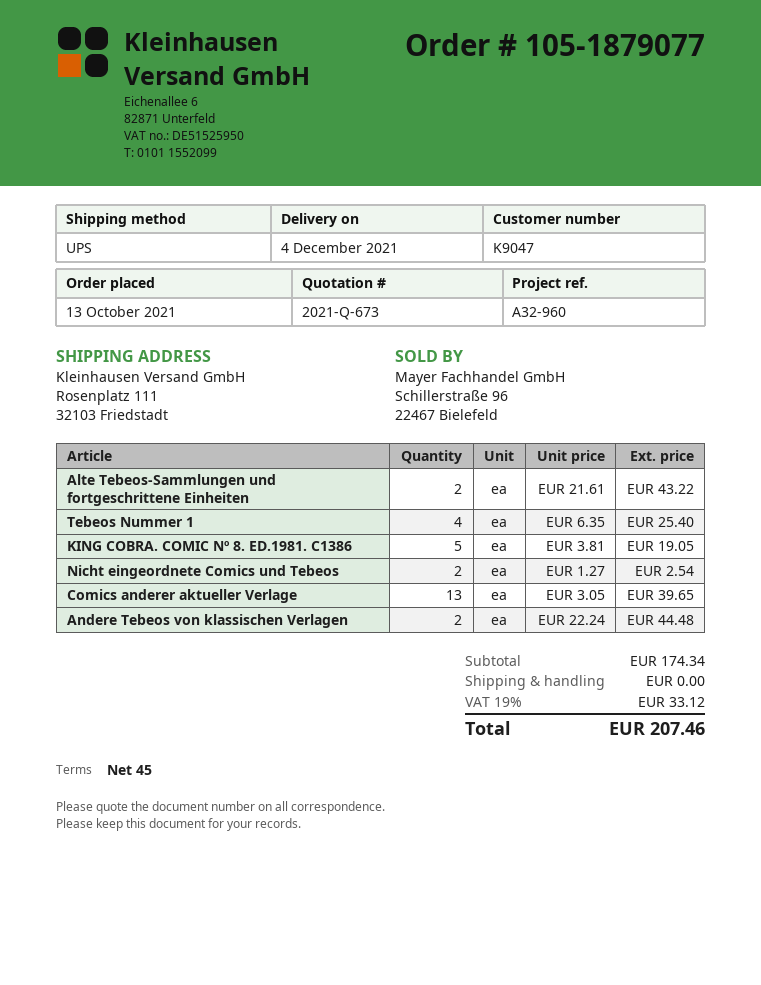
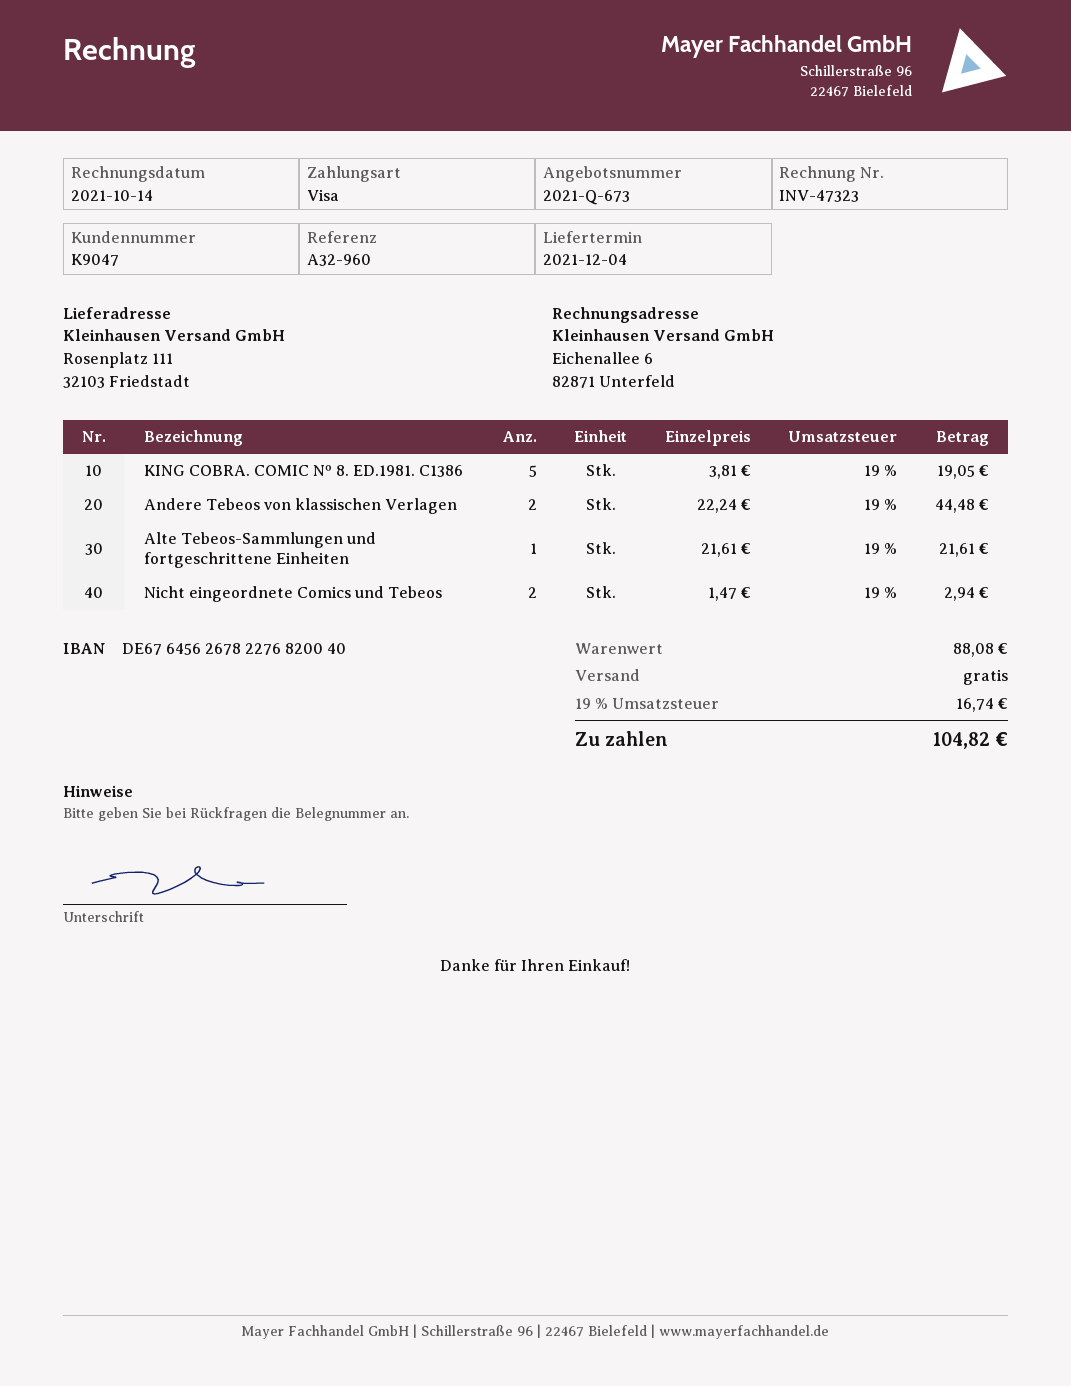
Alte Tebeos-Sammlungen und fortgeschrittene Einheiten: 2 x 21.61 = 43.22 -> 1 x 21.61 = 21.61
Tebeos Nummer 1: 4 x 6.35 = 25.40 -> none
Nicht eingeordnete Comics und Tebeos: 2 x 1.27 = 2.54 -> 2 x 1.47 = 2.94
Comics anderer aktueller Verlage: 13 x 3.05 = 39.65 -> none
subtotal: 174.34 -> 88.08
tax: 19% = 33.12 -> 19% = 16.74
total: 207.46 -> 104.82

